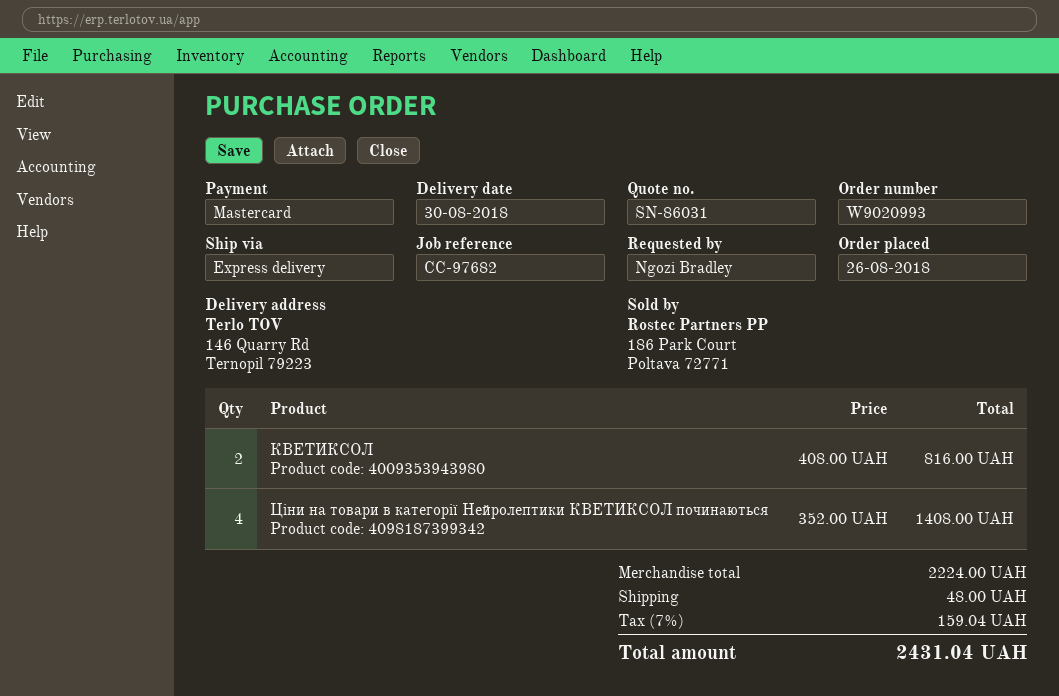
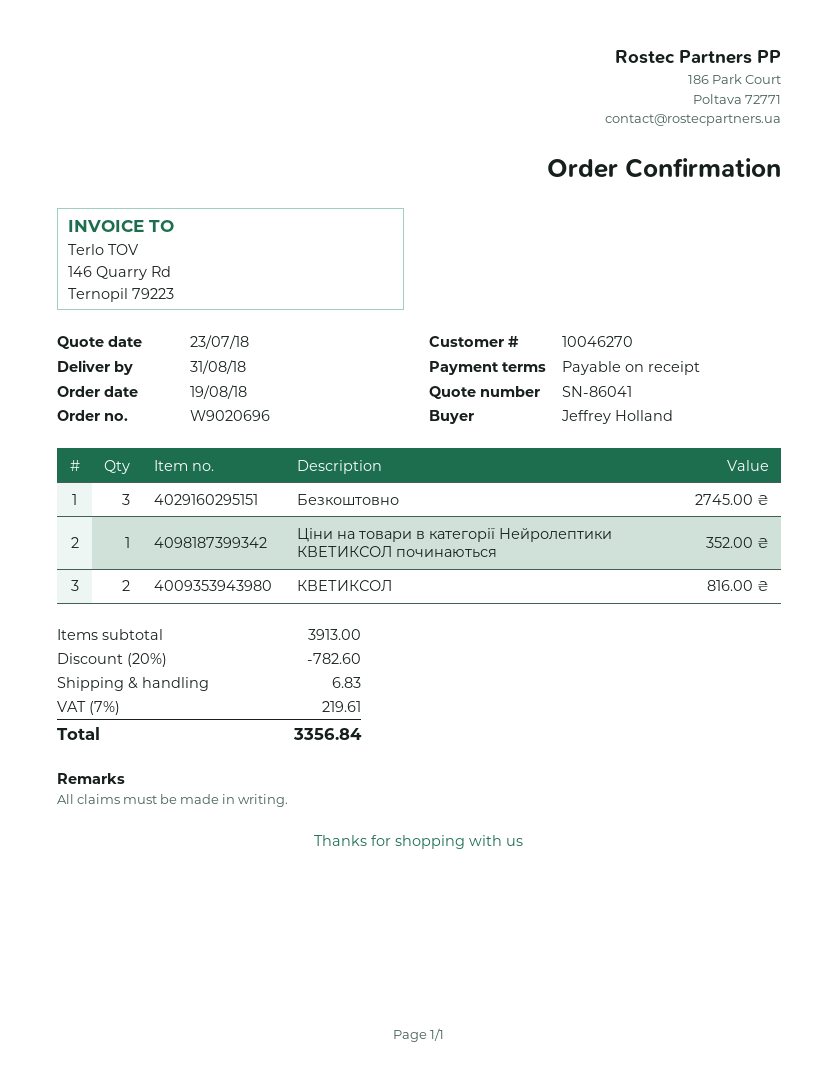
quote number: SN-86031 -> SN-86041
order number: W9020993 -> W9020696
order date: 2018-08-26 -> 2018-08-19
delivery date: 2018-08-30 -> 2018-08-31
ordered by: Ngozi Bradley -> Jeffrey Holland
Ціни на товари в категорії Нейролептики КВЕТИКСОЛ починаються: 4 for 1408.00 -> 1 for 352.00
Безкоштовно: none -> 3 for 2745.00
subtotal: 2224.00 -> 3913.00
discount: none -> 20% = 782.60
shipping: 48.00 -> 6.83
tax: 7% = 159.04 -> 7% = 219.61
total: 2431.04 -> 3356.84

